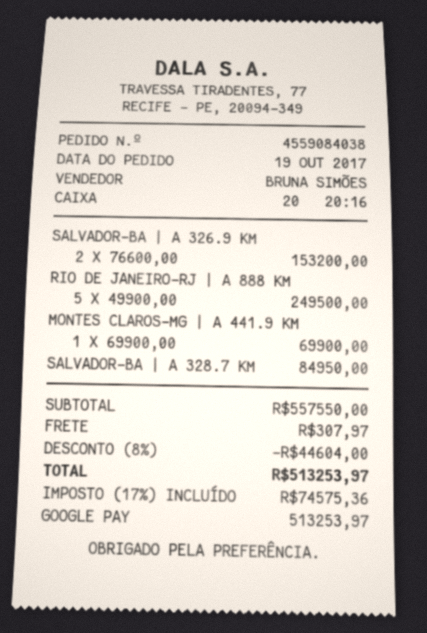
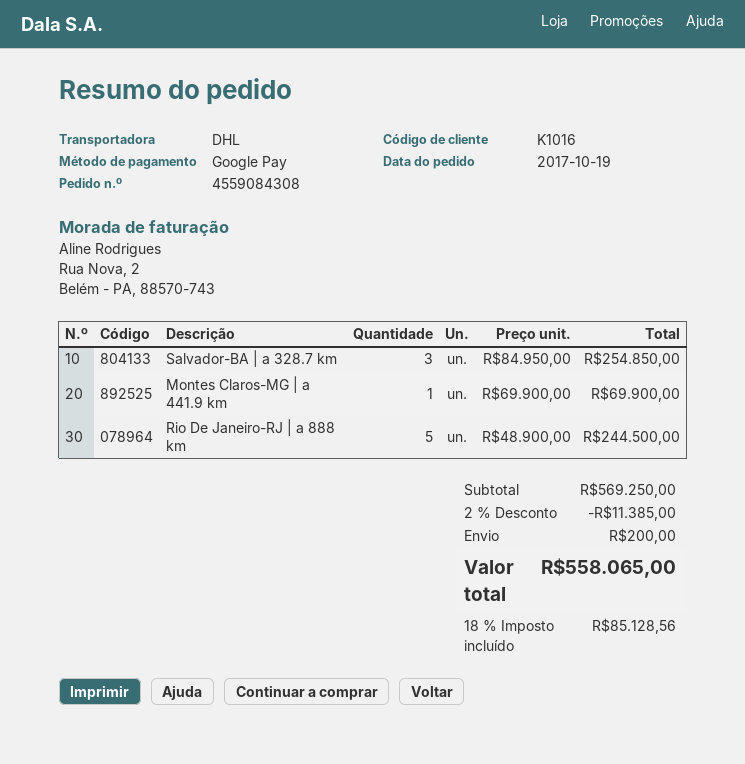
order number: 4559084038 -> 4559084308
SALVADOR-BA | A 326.9 KM: 2 x 76600.00 = 153200.00 -> none
RIO DE JANEIRO-RJ | A 888 KM: 5 x 49900.00 = 249500.00 -> 5 x 48900.00 = 244500.00
SALVADOR-BA | A 328.7 KM: 1 x 84950.00 = 84950.00 -> 3 x 84950.00 = 254850.00
subtotal: 557550.00 -> 569250.00
discount: 8% = 44604.00 -> 2% = 11385.00
shipping: 307.97 -> 200.00
tax: 17% = 74575.36 -> 18% = 85128.56
total: 513253.97 -> 558065.00

